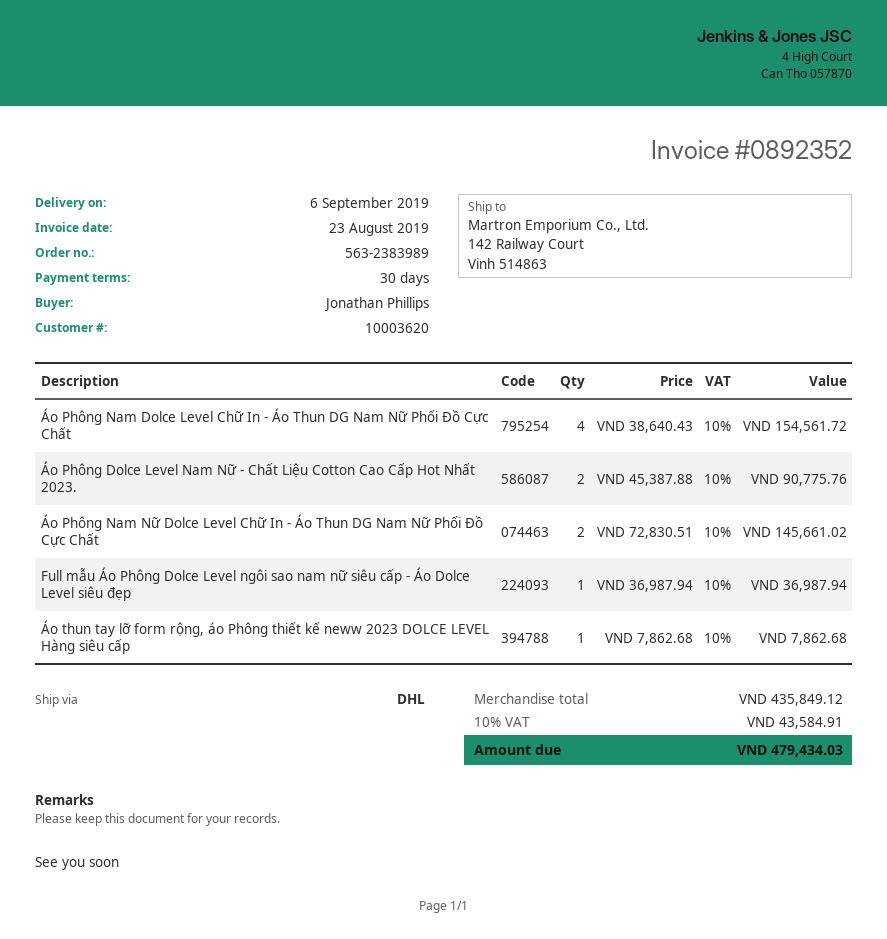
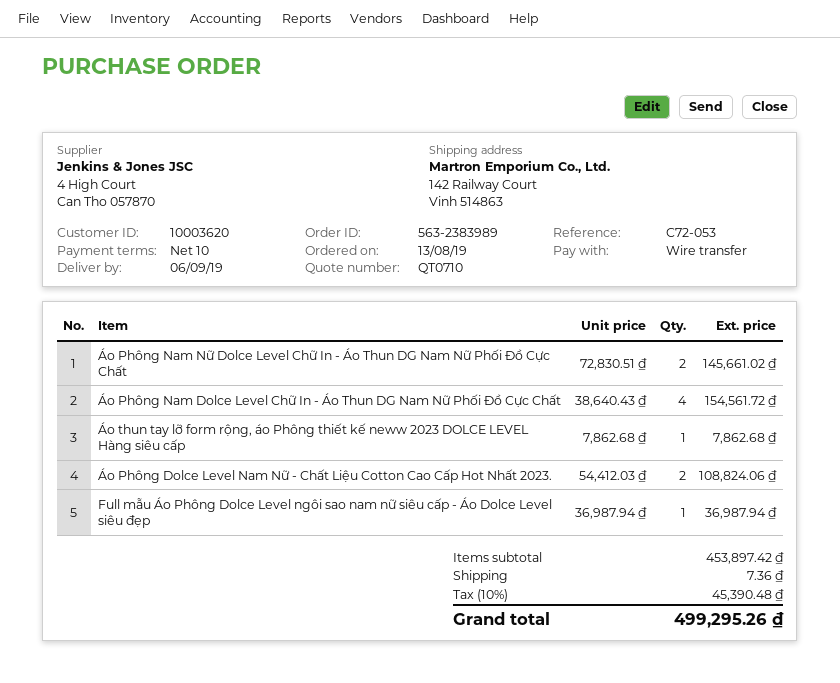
payment terms: 30 days -> 10 days
Áo Phông Dolce Level Nam Nữ - Chất Liệu Cotton Cao Cấp Hot Nhất 2023.: 2 x 45387.88 = 90775.76 -> 2 x 54412.03 = 108824.06
subtotal: 435849.12 -> 453897.42
shipping: none -> 7.36
tax: 10% = 43584.91 -> 10% = 45390.48
total: 479434.03 -> 499295.26

